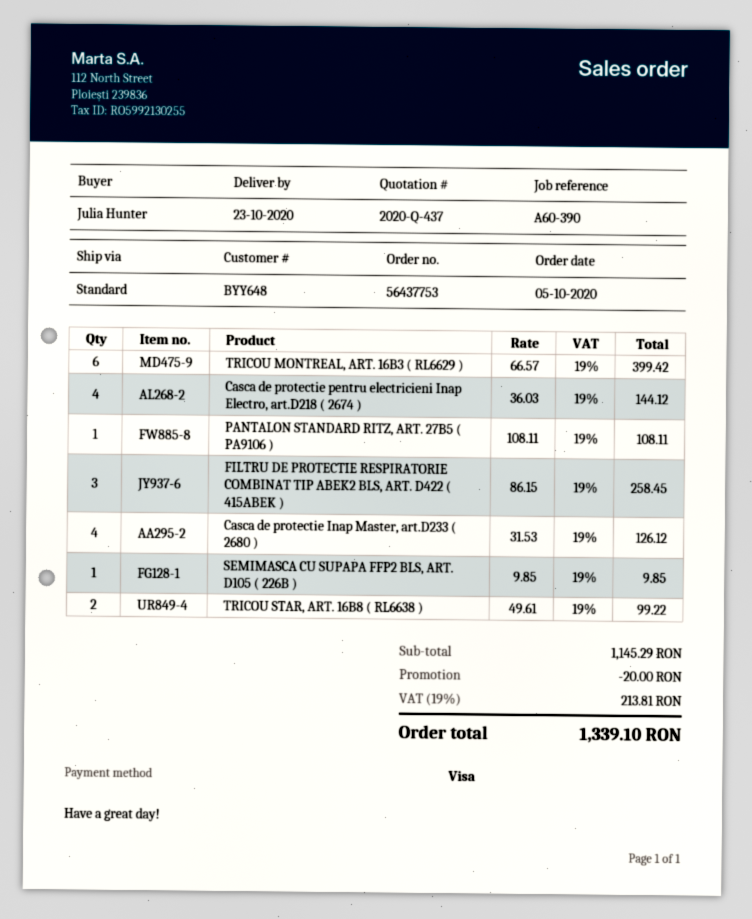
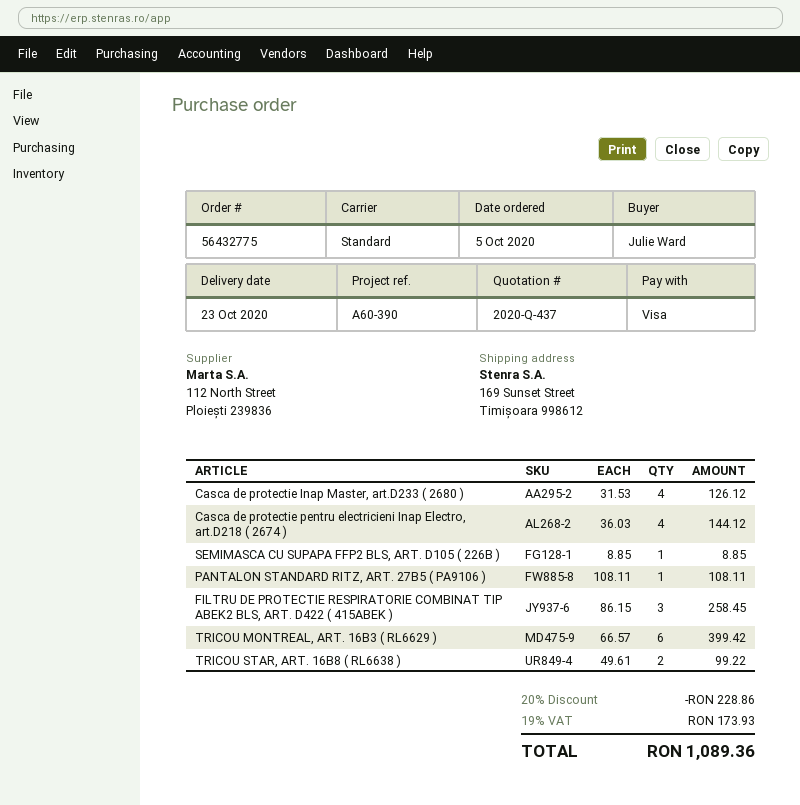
order number: 56437753 -> 56432775
ordered by: Julia Hunter -> Julie Ward
SEMIMASCA CU SUPAPA FFP2 BLS, ART. D105 ( 226B ): 1 x 9.85 = 9.85 -> 1 x 8.85 = 8.85
discount: 20.00 -> 228.86
tax: 19% = 213.81 -> 19% = 173.93
total: 1339.10 -> 1089.36

